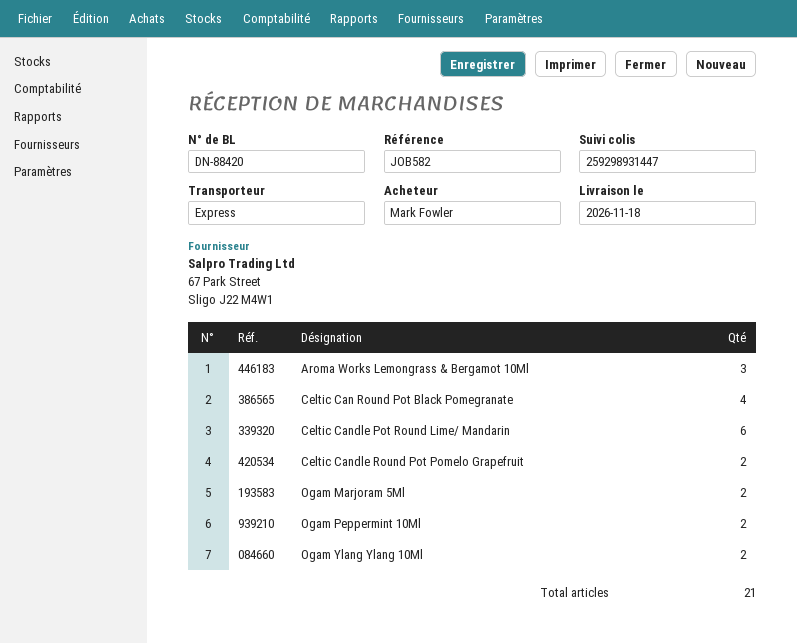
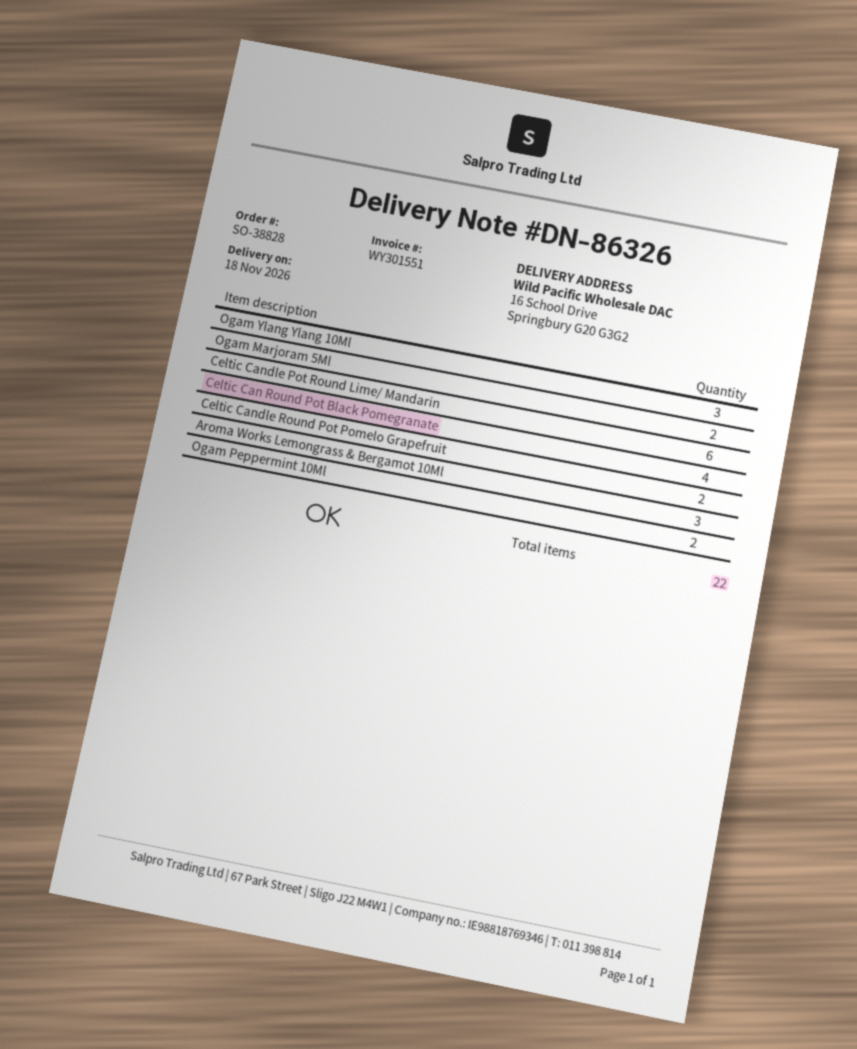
delivery note number: DN-88420 -> DN-86326
Ogam Ylang Ylang 10Ml: 2 -> 3
total quantity: 21 -> 22

